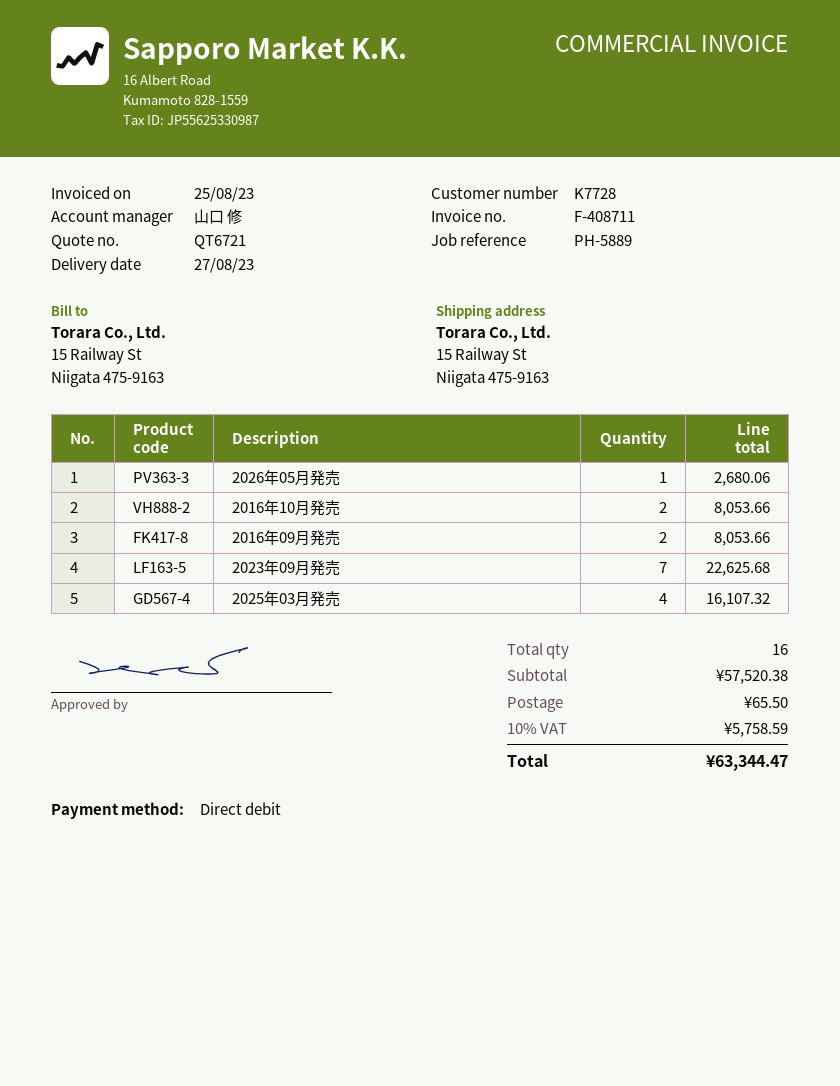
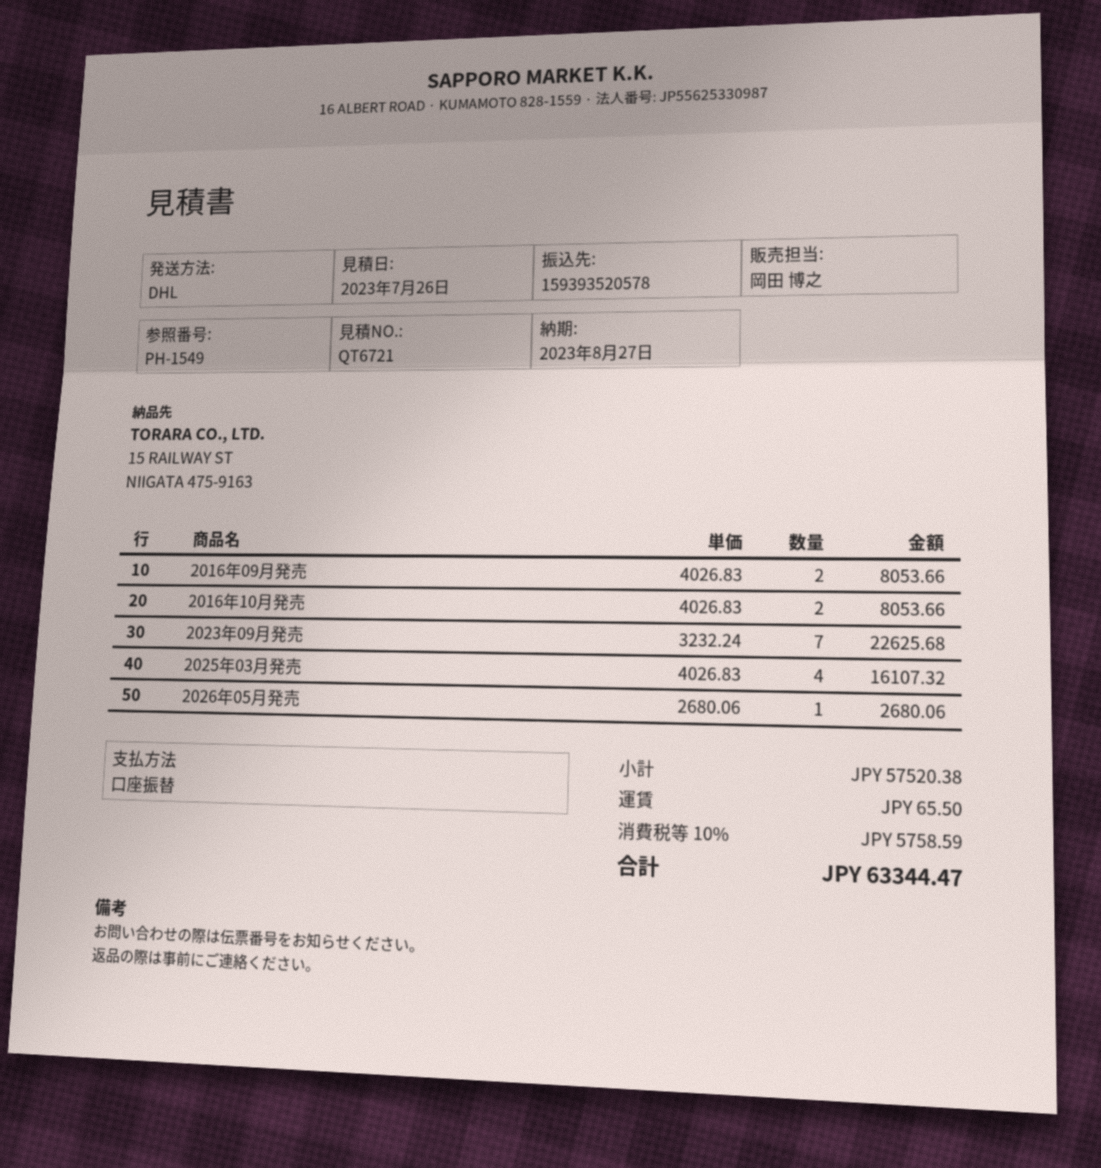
reference: PH-5889 -> PH-1549
sales rep: 山口 修 -> 岡田 博之

